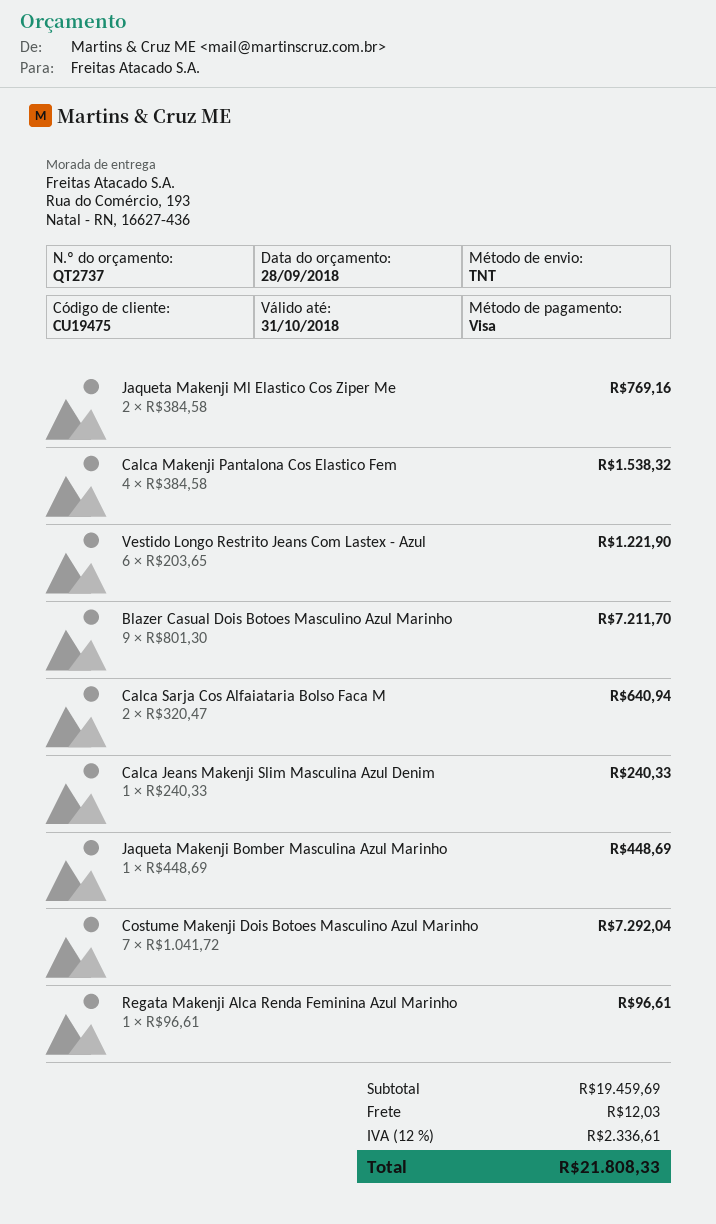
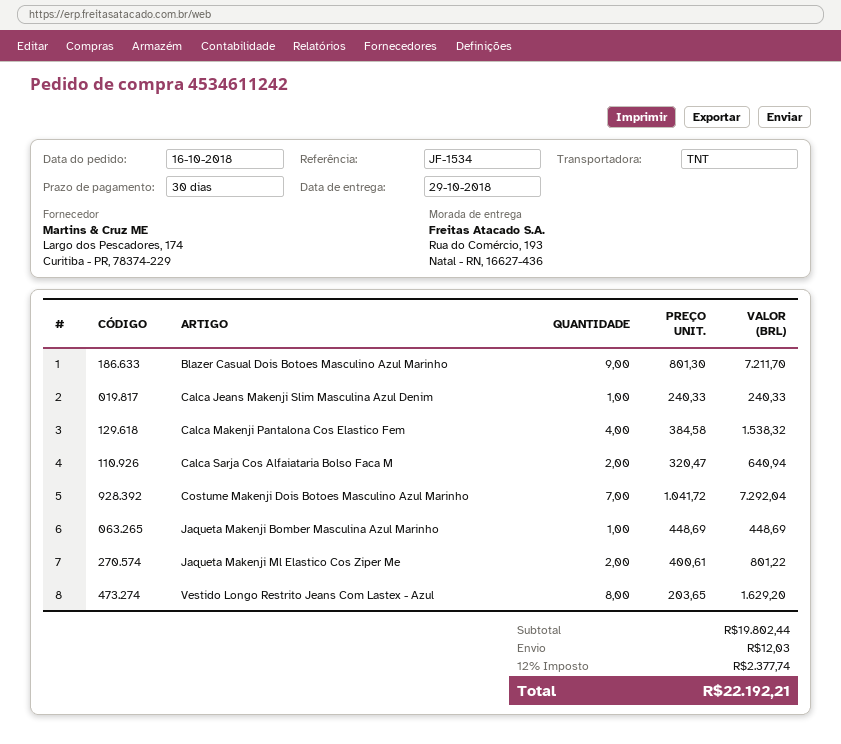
Jaqueta Makenji Ml Elastico Cos Ziper Me: 2 x 384.58 = 769.16 -> 2 x 400.61 = 801.22
Vestido Longo Restrito Jeans Com Lastex - Azul: 6 x 203.65 = 1221.90 -> 8 x 203.65 = 1629.20
Regata Makenji Alca Renda Feminina Azul Marinho: 1 x 96.61 = 96.61 -> none
subtotal: 19459.69 -> 19802.44
tax: 12% = 2336.61 -> 12% = 2377.74
total: 21808.33 -> 22192.21

